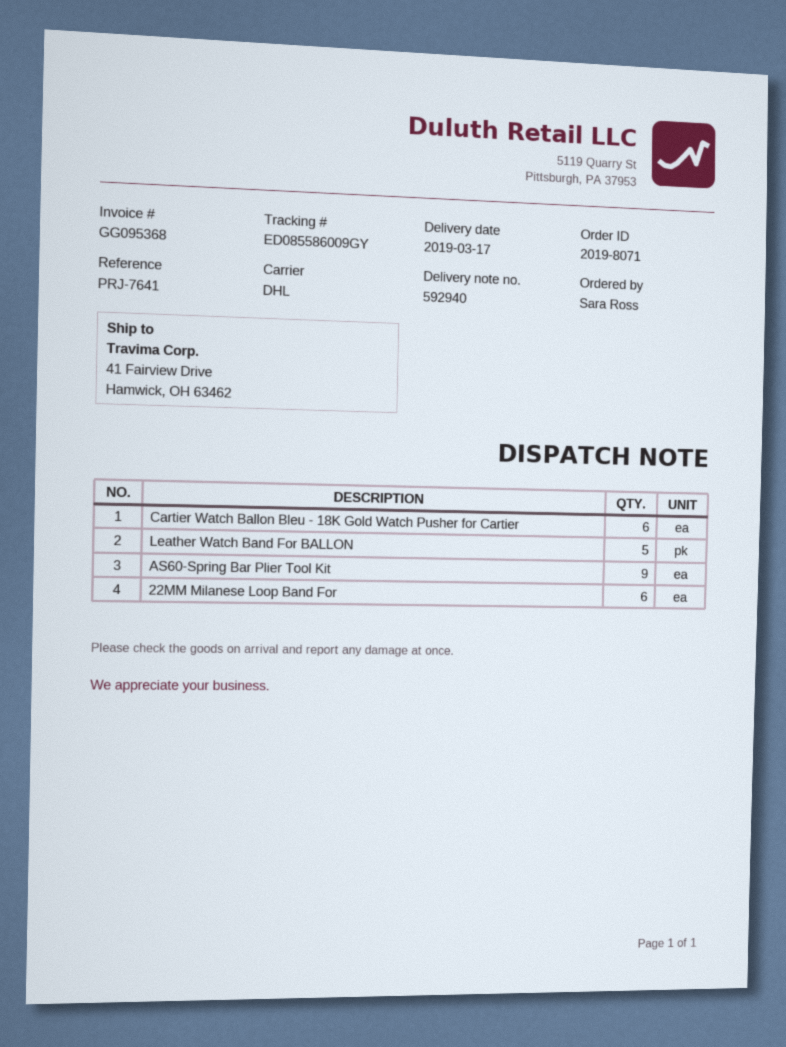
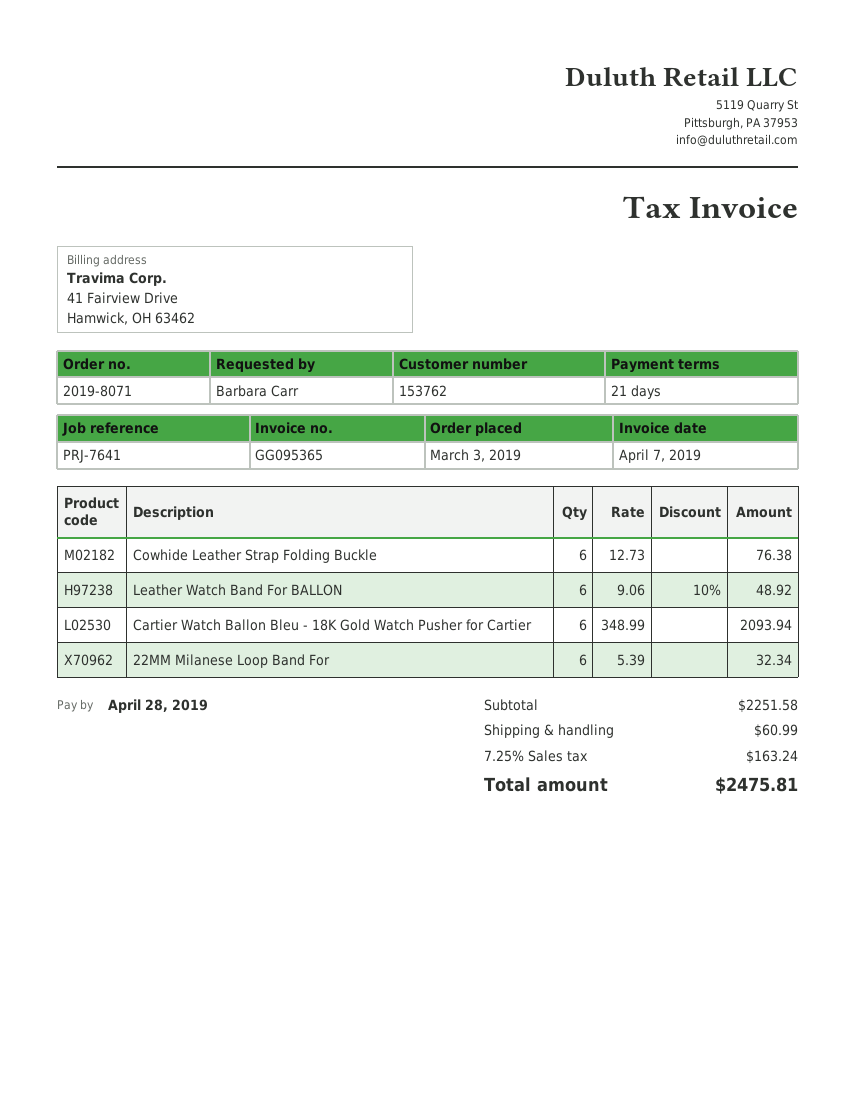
invoice number: GG095368 -> GG095365
ordered by: Sara Ross -> Barbara Carr
Leather Watch Band For BALLON: 5 -> 6
AS60-Spring Bar Plier Tool Kit: 9 -> none
Cowhide Leather Strap Folding Buckle: none -> 6

